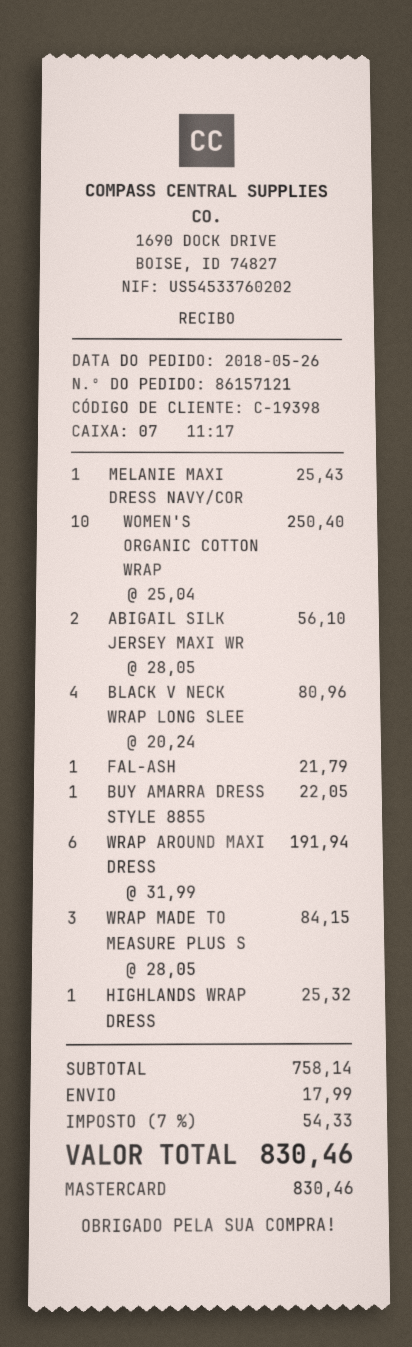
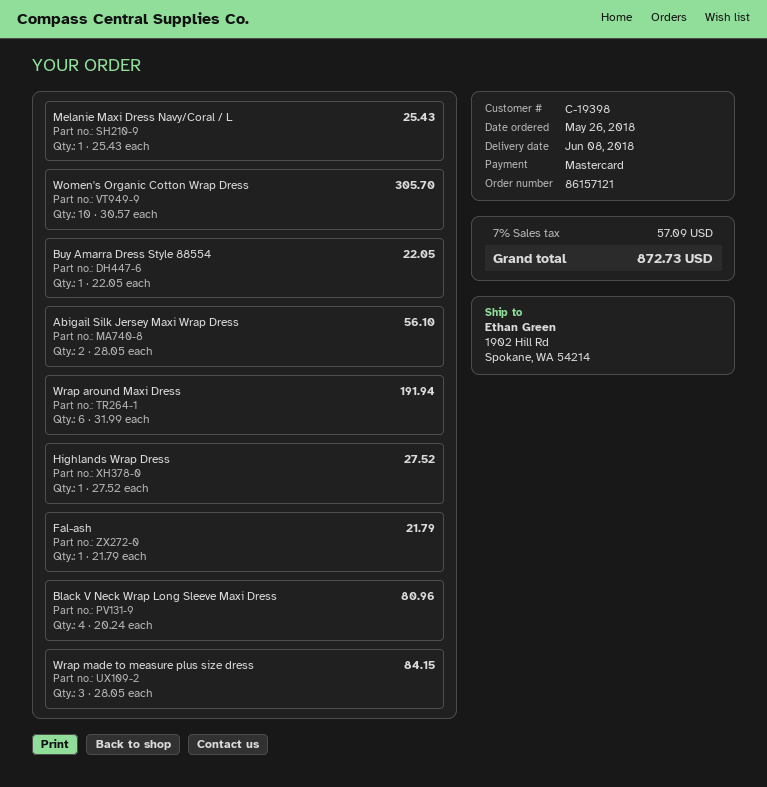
WOMEN'S ORGANIC COTTON WRAP: 10 x 25.04 = 250.40 -> 10 x 30.57 = 305.70
HIGHLANDS WRAP DRESS: 1 x 25.32 = 25.32 -> 1 x 27.52 = 27.52
shipping: 17.99 -> none
tax: 7% = 54.33 -> 7% = 57.09
total: 830.46 -> 872.73

